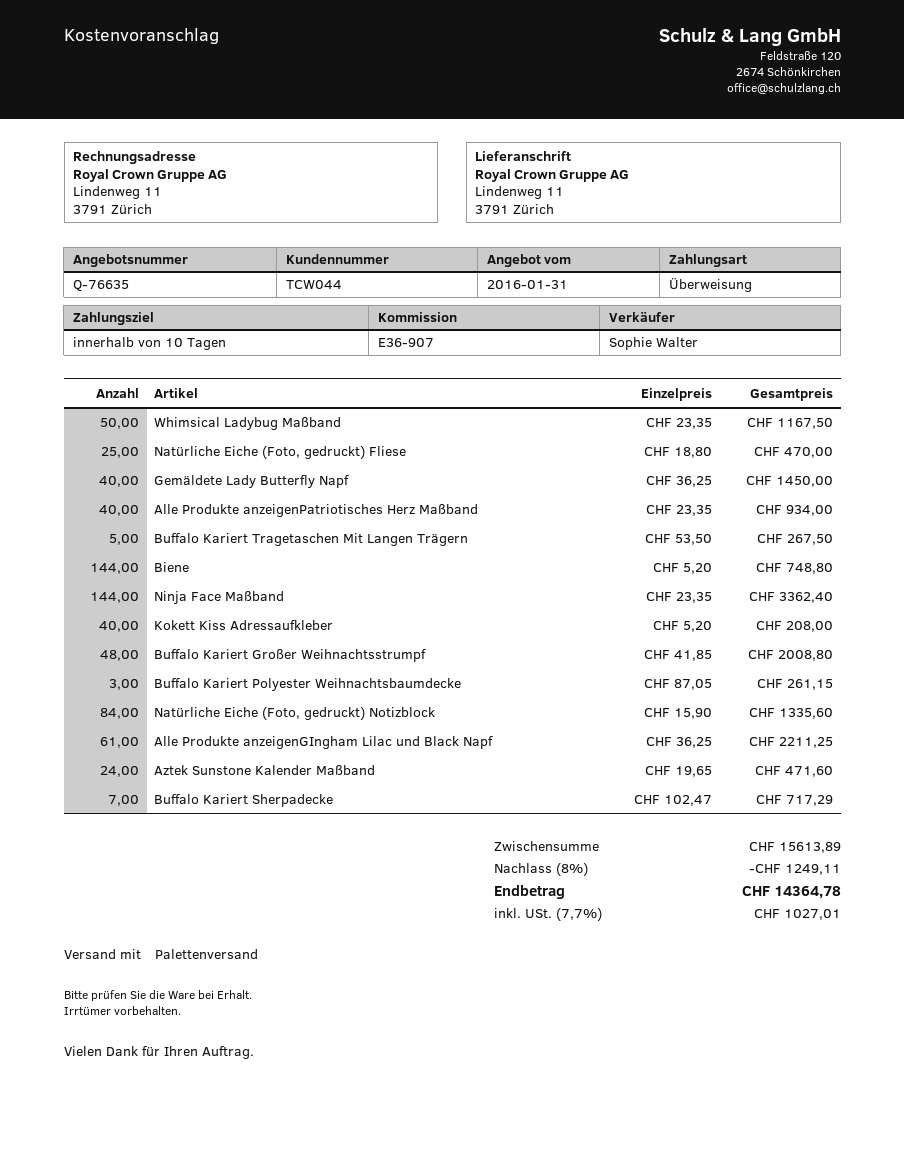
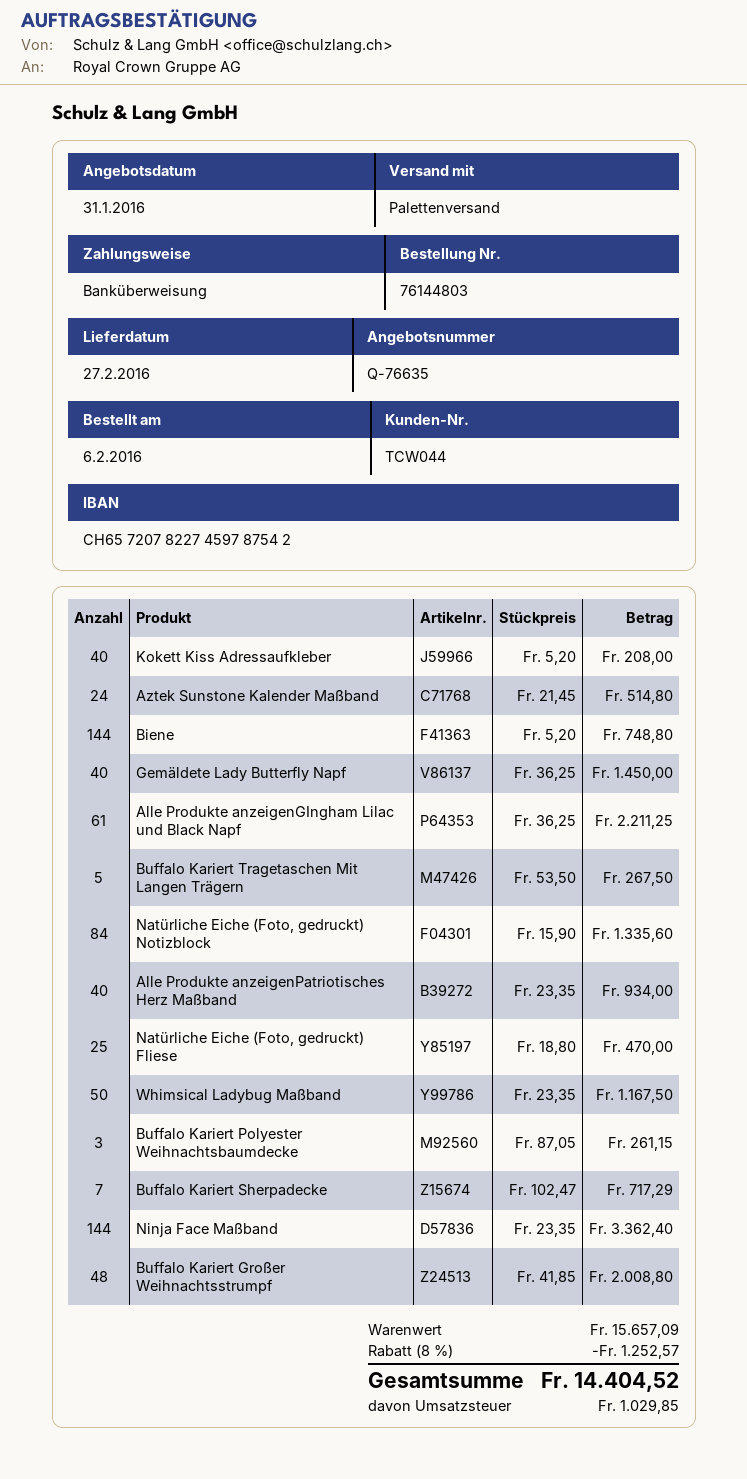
Aztek Sunstone Kalender Maßband: 24 x 19.65 = 471.60 -> 24 x 21.45 = 514.80
subtotal: 15613.89 -> 15657.09
discount: 8% = 1249.11 -> 8% = 1252.57
tax: 1027.01 -> 1029.85
total: 14364.78 -> 14404.52

